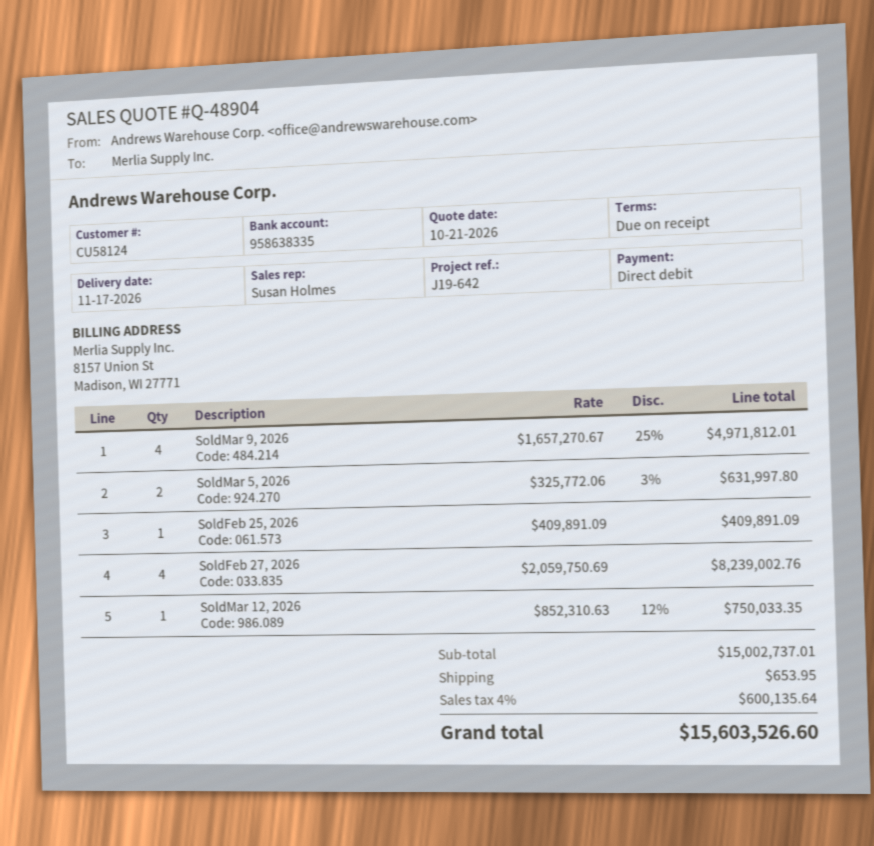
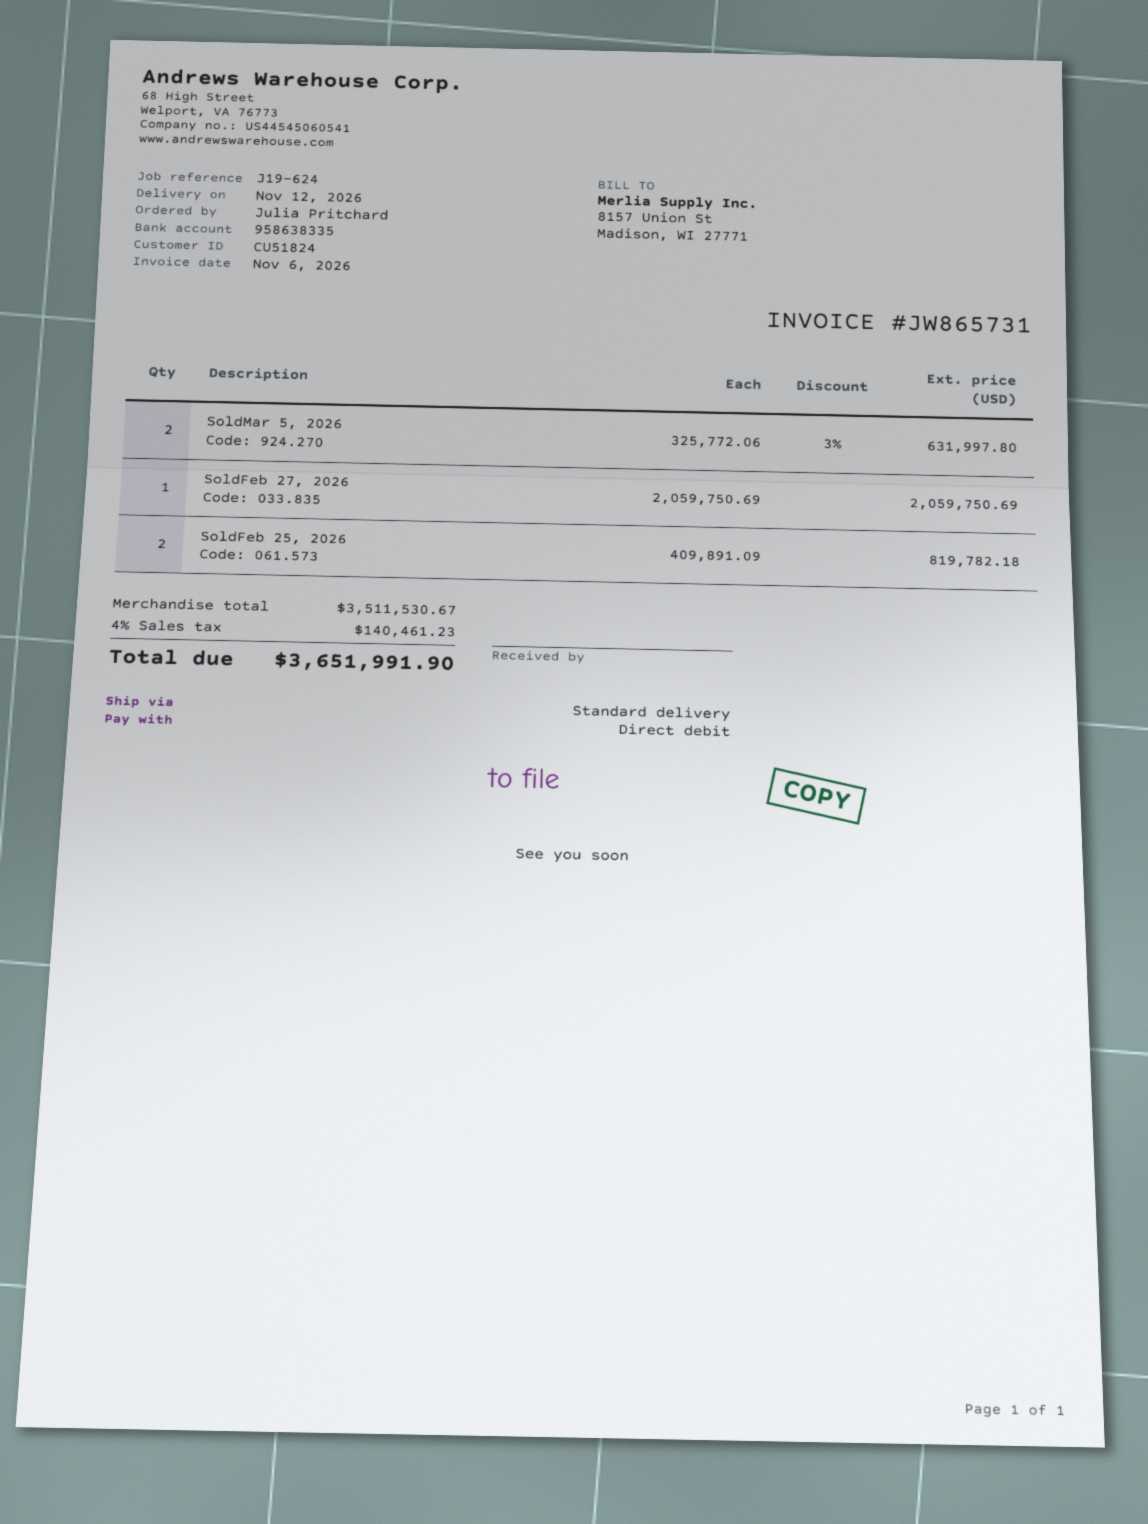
delivery date: 2026-11-17 -> 2026-11-12
customer number: CU58124 -> CU51824
reference: J19-642 -> J19-624
SoldMar 9, 2026: 4 x 1657270.67 - 25% = 4971812.01 -> none
SoldFeb 25, 2026: 1 x 409891.09 = 409891.09 -> 2 x 409891.09 = 819782.18
SoldFeb 27, 2026: 4 x 2059750.69 = 8239002.76 -> 1 x 2059750.69 = 2059750.69
SoldMar 12, 2026: 1 x 852310.63 - 12% = 750033.35 -> none
subtotal: 15002737.01 -> 3511530.67
shipping: 653.95 -> none
tax: 4% = 600135.64 -> 4% = 140461.23
total: 15603526.60 -> 3651991.90

